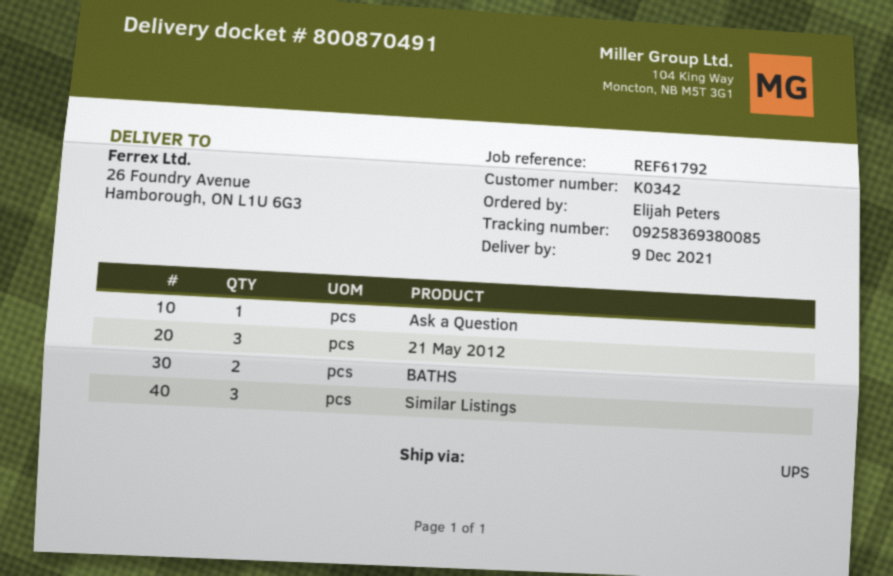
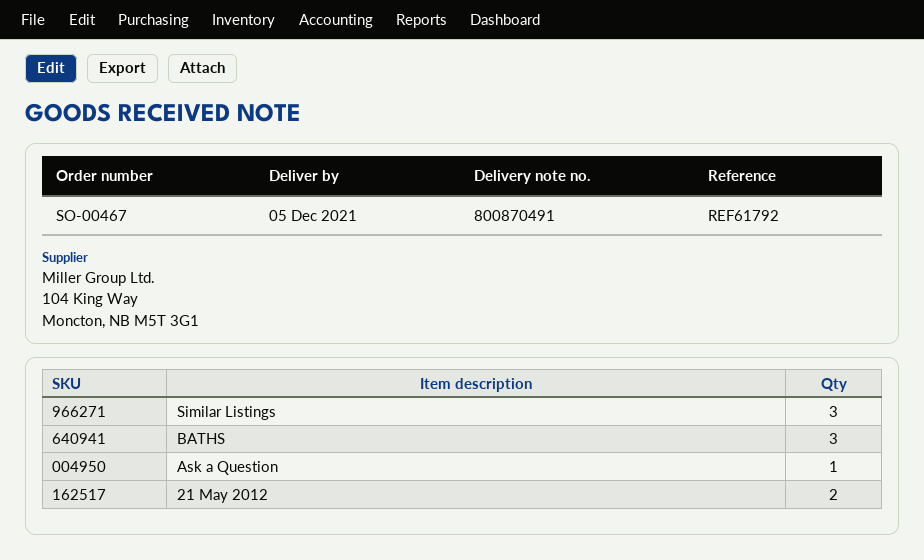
delivery date: 2021-12-09 -> 2021-12-05
21 May 2012: 3 -> 2
BATHS: 2 -> 3

